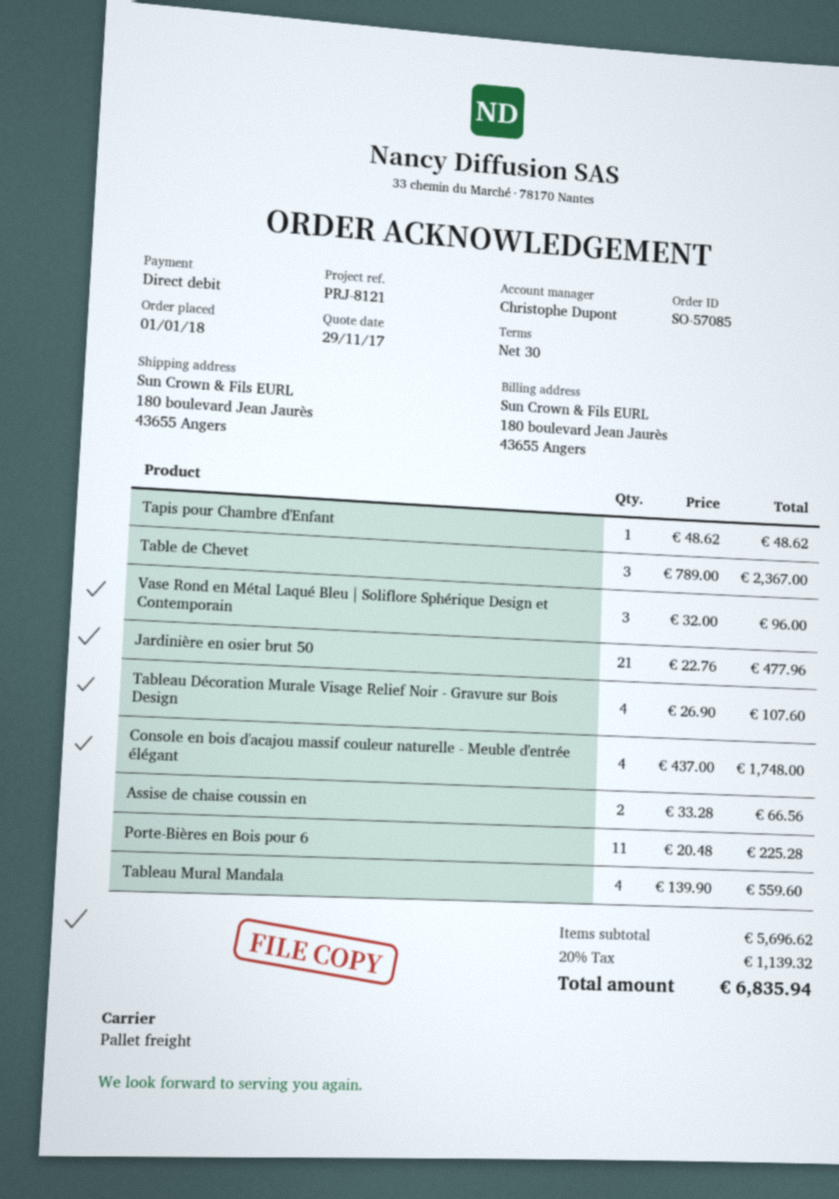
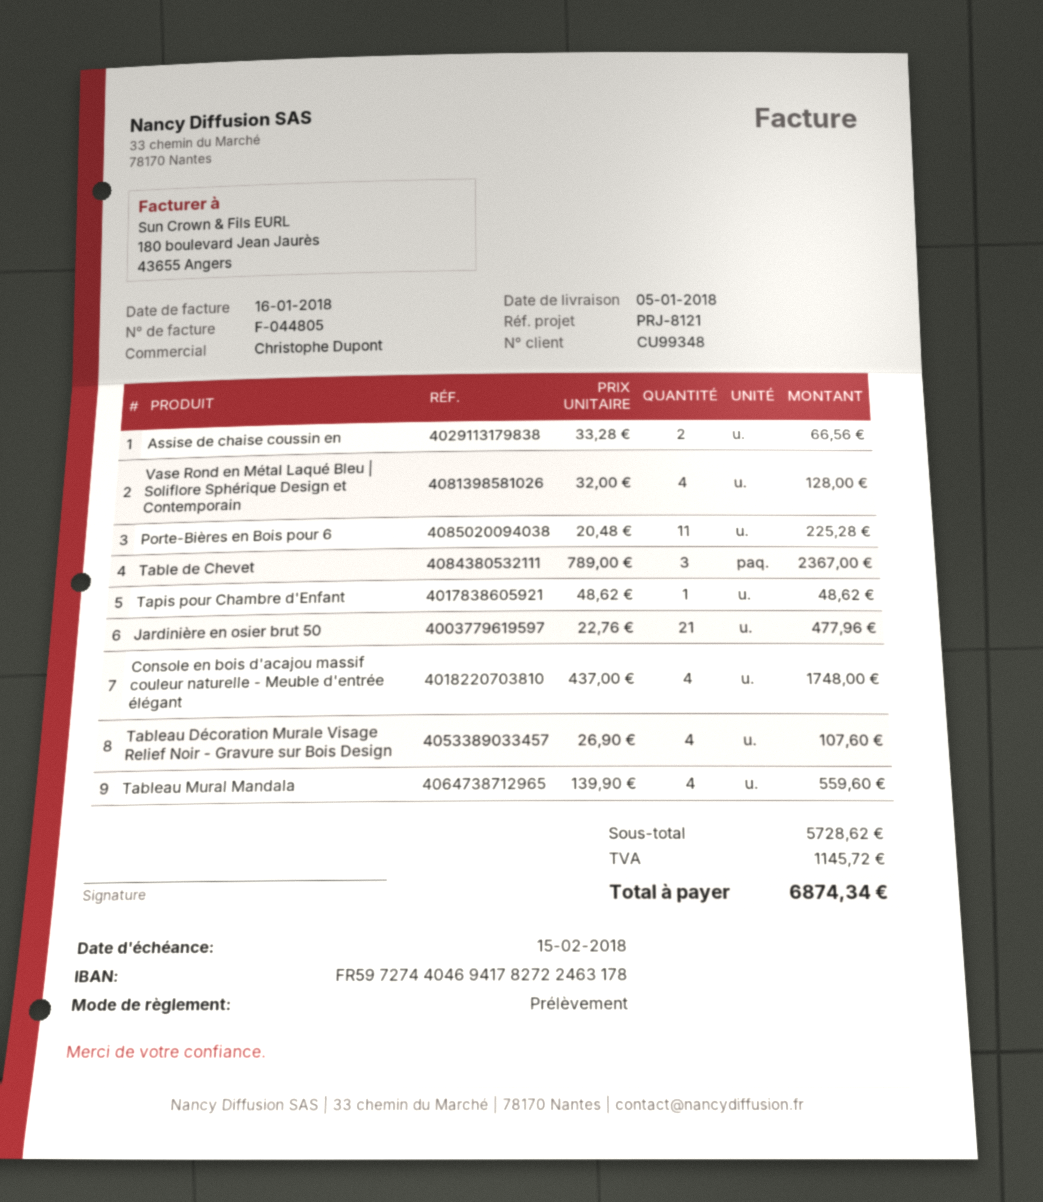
Vase Rond en Métal Laqué Bleu | Soliflore Sphérique Design et Contemporain: 3 x 32.00 = 96.00 -> 4 x 32.00 = 128.00
subtotal: 5696.62 -> 5728.62
tax: 1139.32 -> 1145.72
total: 6835.94 -> 6874.34

